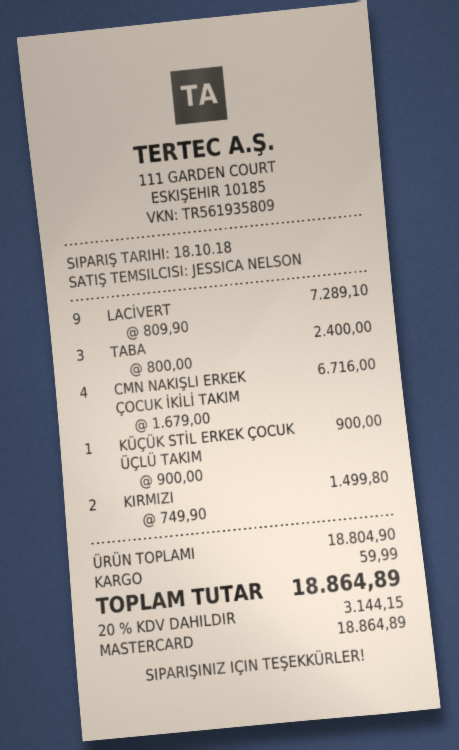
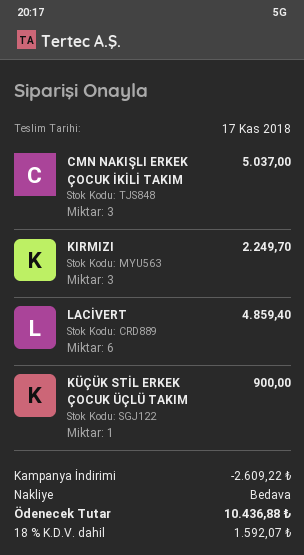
LACİVERT: 9 for 7289.10 -> 6 for 4859.40
TABA: 3 for 2400.00 -> none
CMN NAKIŞLI ERKEK ÇOCUK İKİLİ TAKIM: 4 for 6716.00 -> 3 for 5037.00
KIRMIZI: 2 for 1499.80 -> 3 for 2249.70
discount: none -> 2609.22
shipping: 59.99 -> 0.00
tax: 20% = 3144.15 -> 18% = 1592.07
total: 18864.89 -> 10436.88

